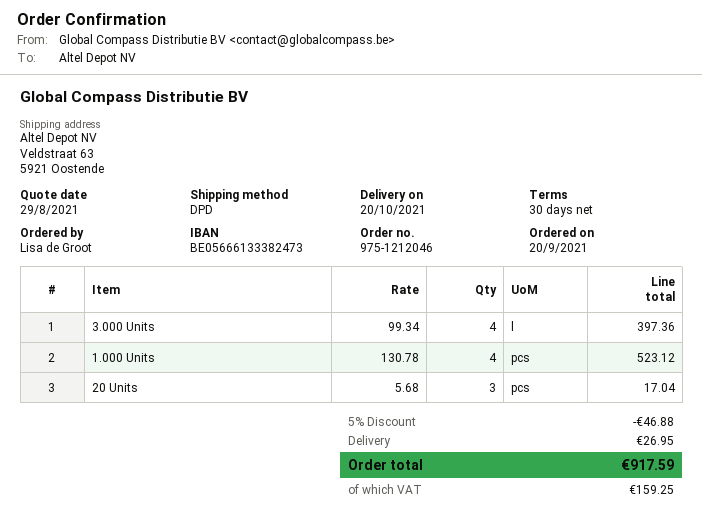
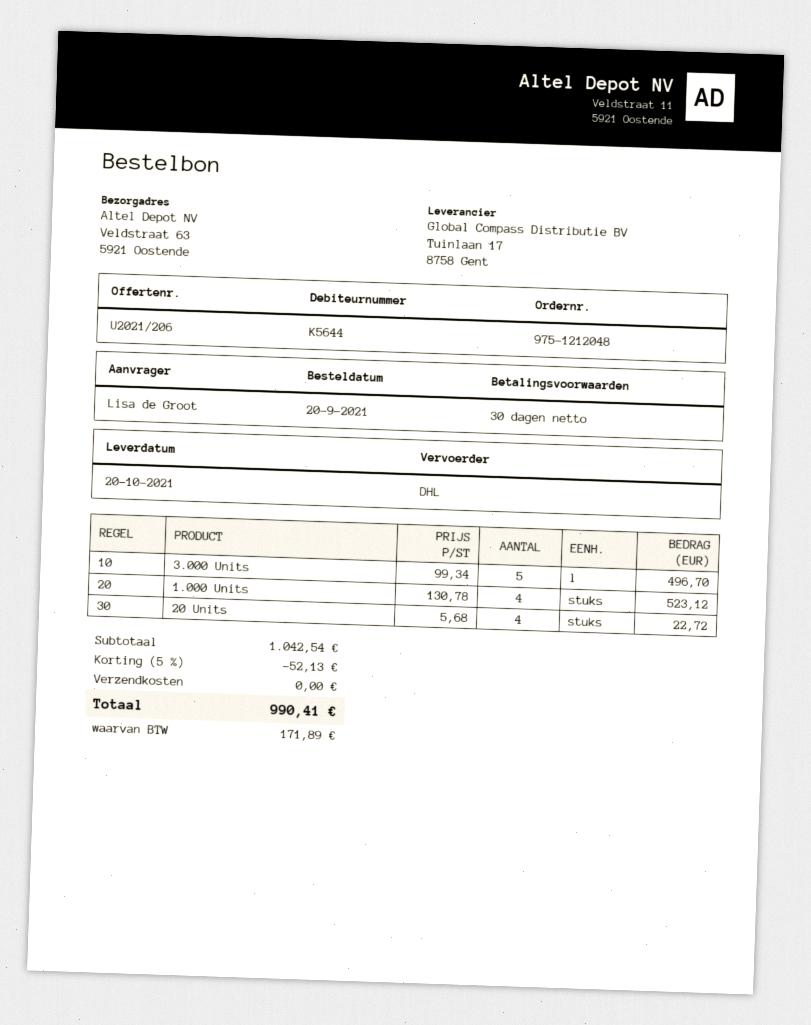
order number: 975-1212046 -> 975-1212048
shipping method: DPD -> DHL
3.000 Units: 4 x 99.34 = 397.36 -> 5 x 99.34 = 496.70
20 Units: 3 x 5.68 = 17.04 -> 4 x 5.68 = 22.72
discount: 5% = 46.88 -> 5% = 52.13
shipping: 26.95 -> 0.00
tax: 159.25 -> 171.89
total: 917.59 -> 990.41

